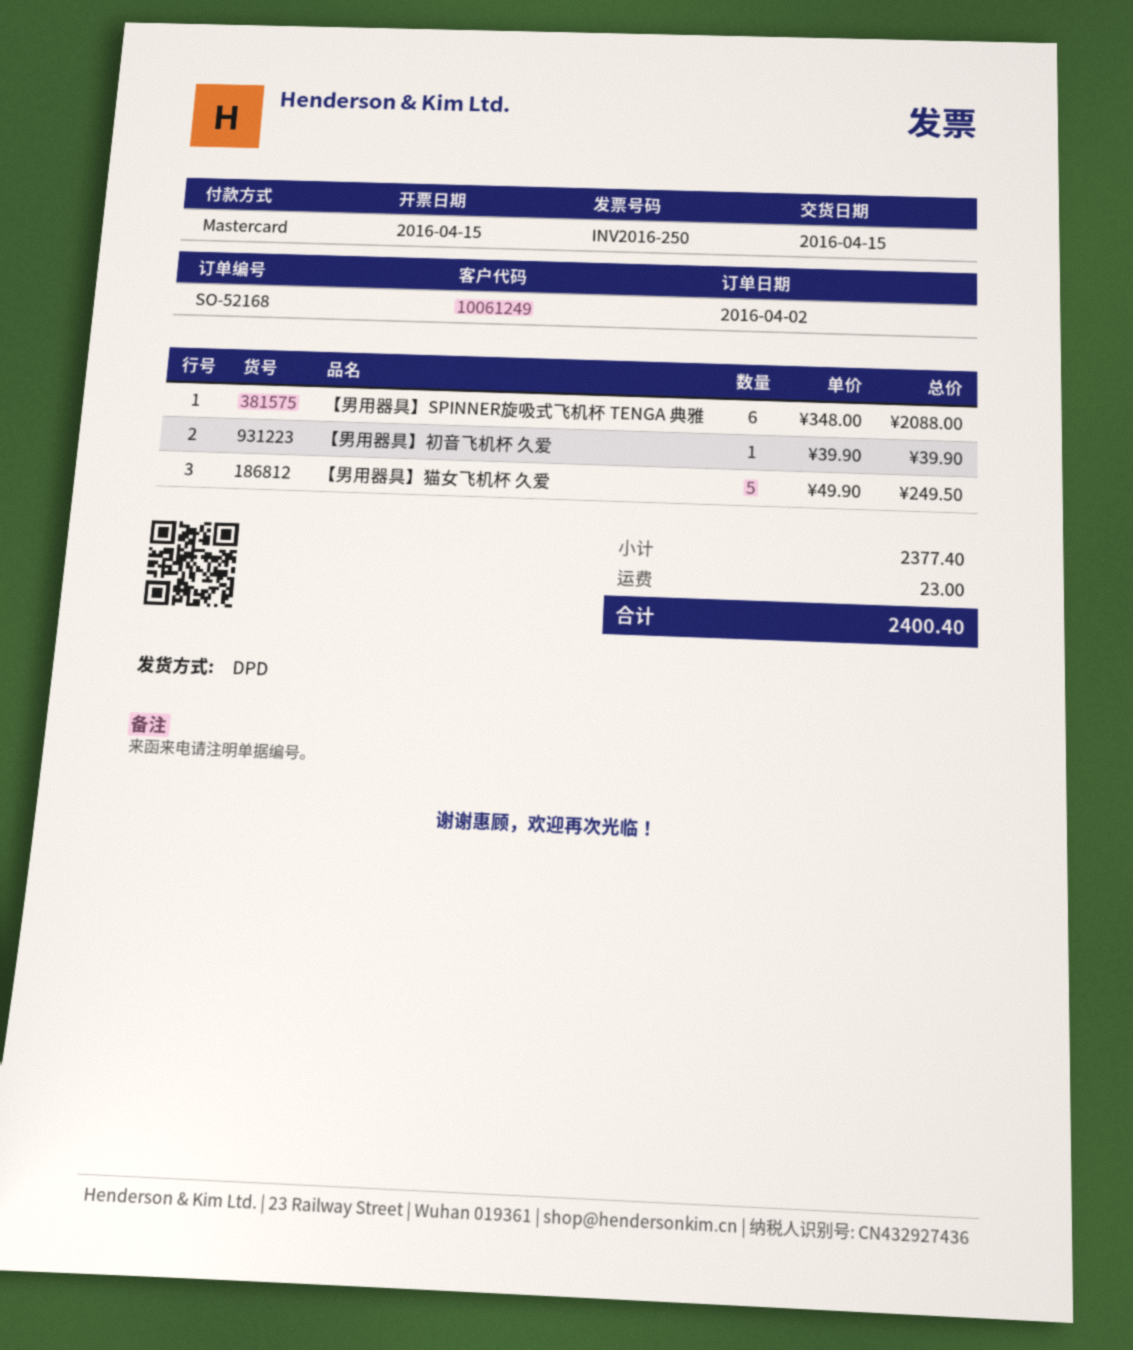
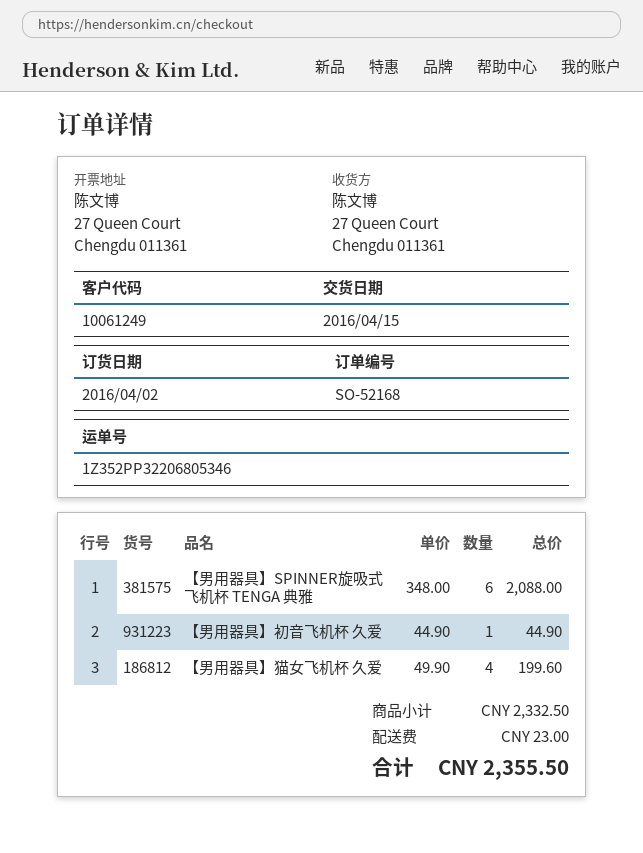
【男用器具】初音飞机杯 久爱: 1 x 39.90 = 39.90 -> 1 x 44.90 = 44.90
【男用器具】猫女飞机杯 久爱: 5 x 49.90 = 249.50 -> 4 x 49.90 = 199.60
subtotal: 2377.40 -> 2332.50
total: 2400.40 -> 2355.50

